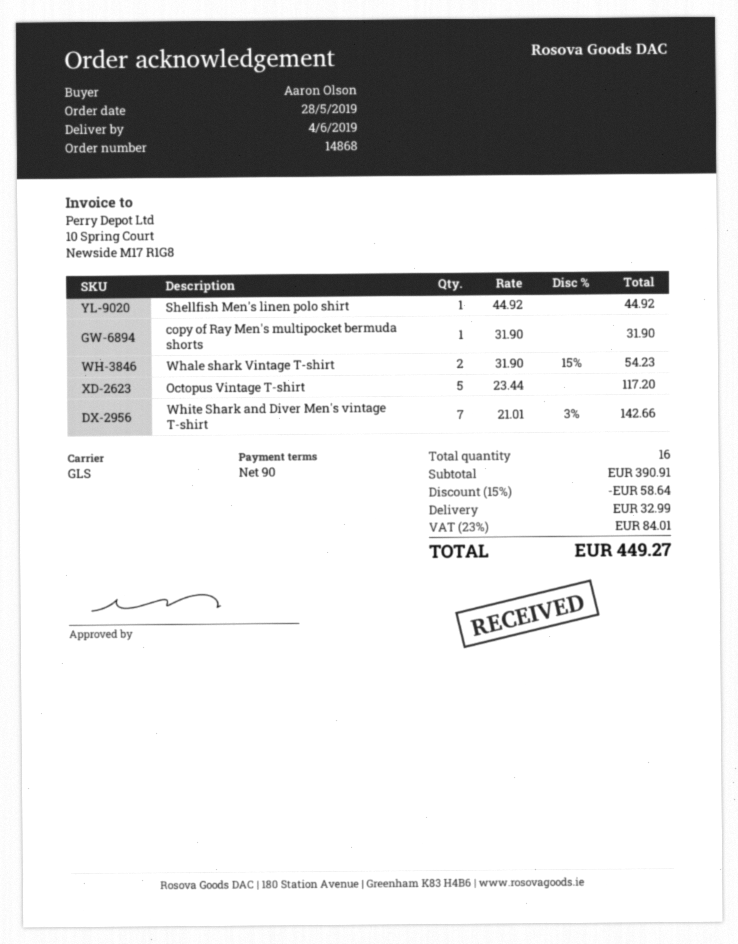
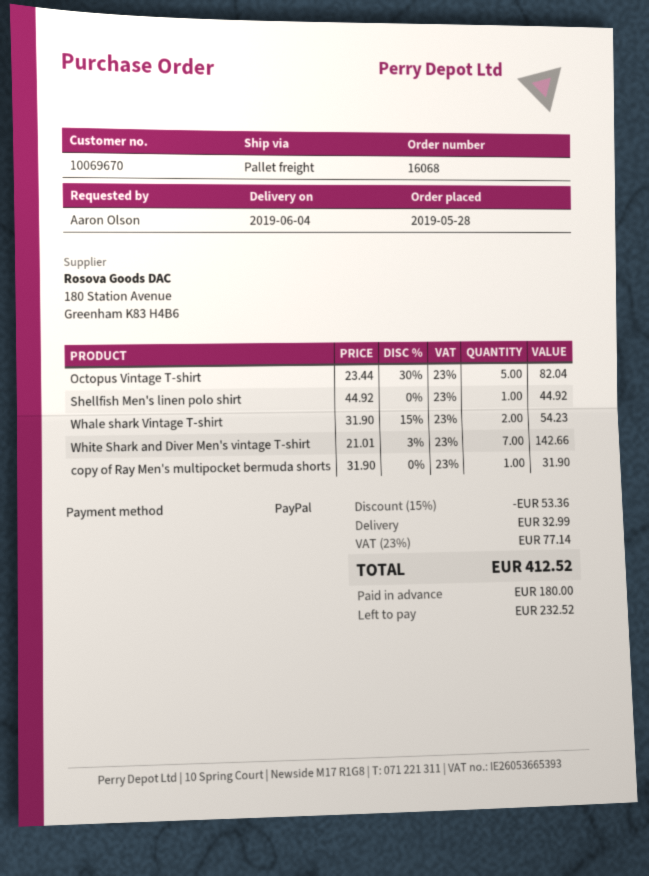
order number: 14868 -> 16068
shipping method: GLS -> pallet freight
Octopus Vintage T-shirt: 5 x 23.44 = 117.20 -> 5 x 23.44 - 30% = 82.04
discount: 15% = 58.64 -> 15% = 53.36
tax: 23% = 84.01 -> 23% = 77.14
total: 449.27 -> 412.52

